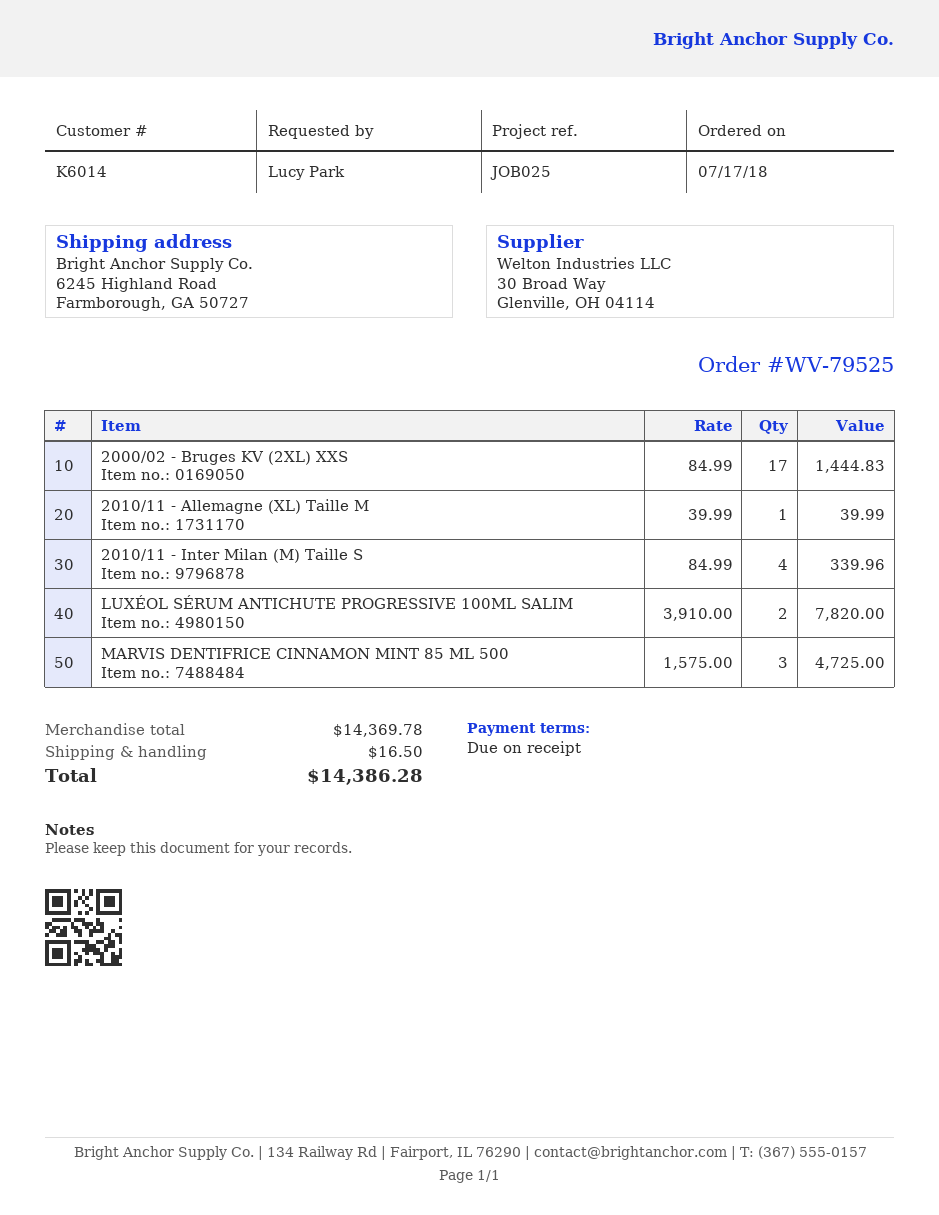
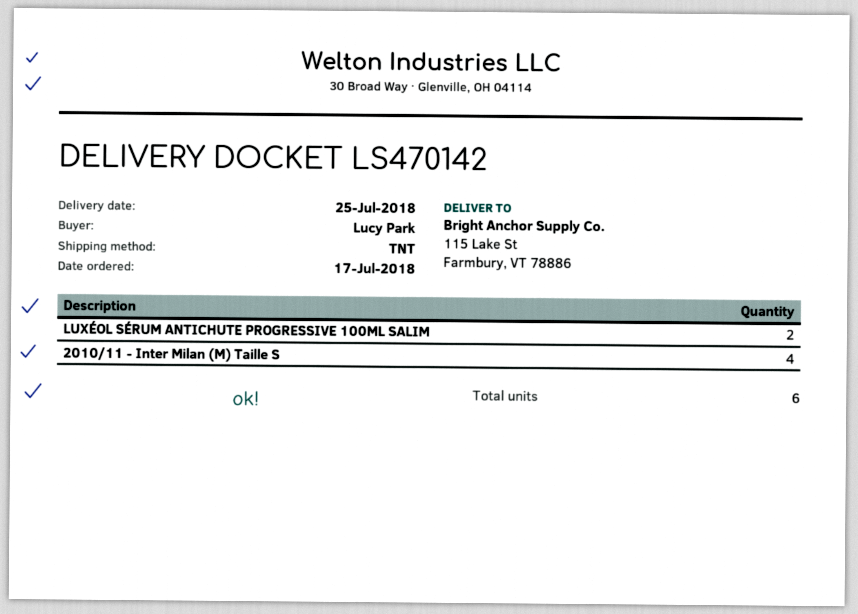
ship to: 6245 Highland Road, Farmborough, GA 50727 -> 115 Lake St, Farmbury, VT 78886
2000/02 - Bruges KV (2XL) XXS: 17 -> none
2010/11 - Allemagne (XL) Taille M: 1 -> none
MARVIS DENTIFRICE CINNAMON MINT 85 ML 500: 3 -> none

